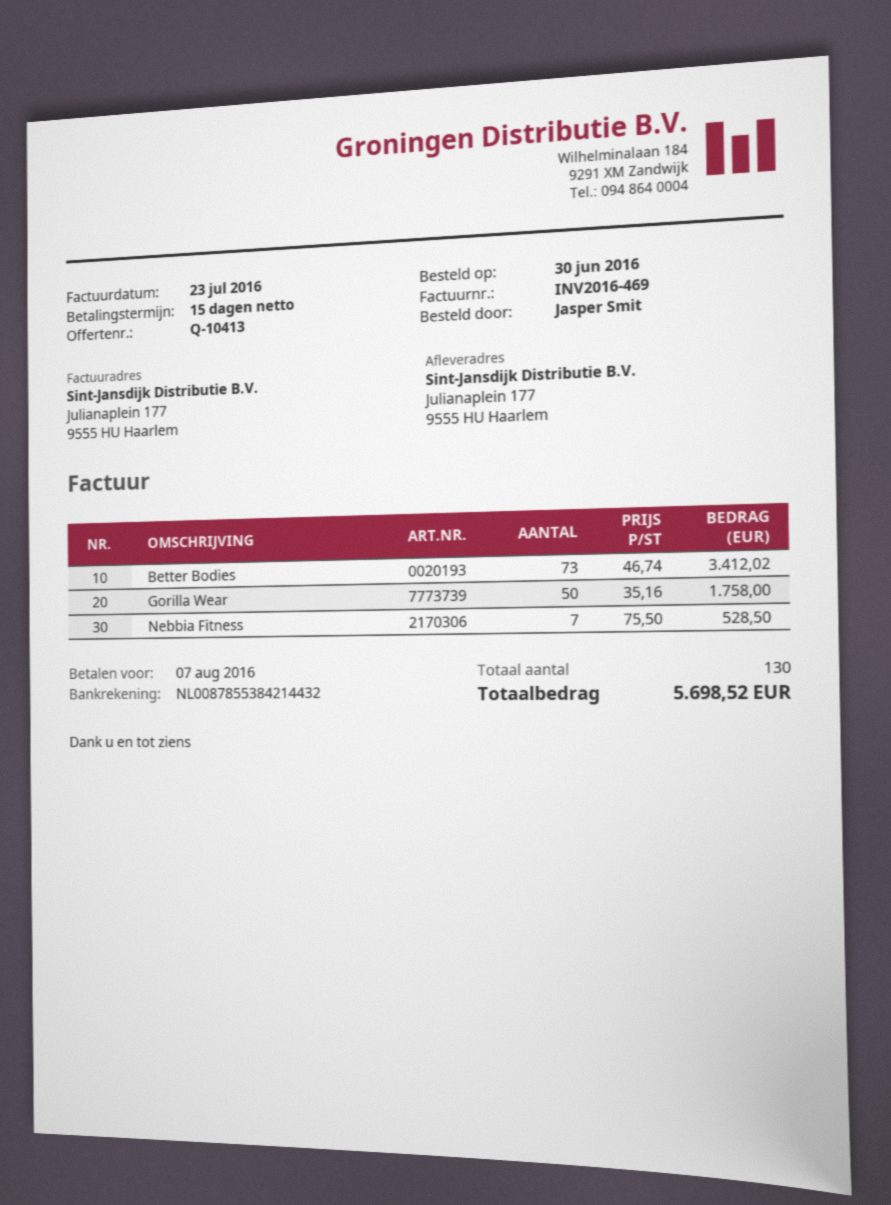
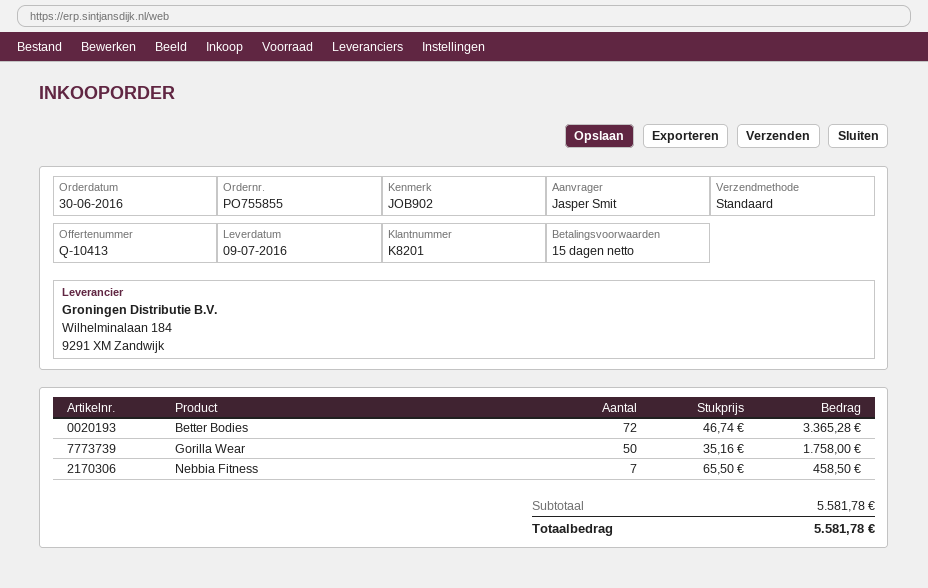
Better Bodies: 73 x 46.74 = 3412.02 -> 72 x 46.74 = 3365.28
Nebbia Fitness: 7 x 75.50 = 528.50 -> 7 x 65.50 = 458.50
total: 5698.52 -> 5581.78

